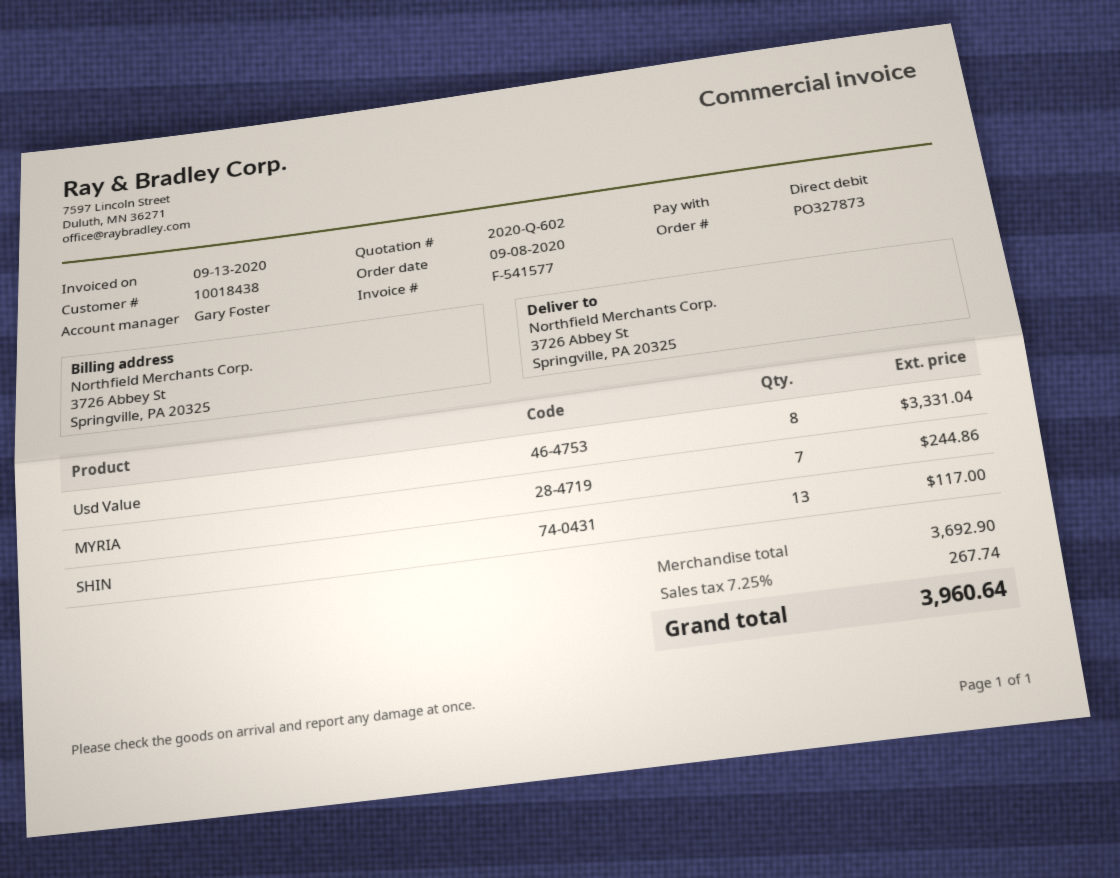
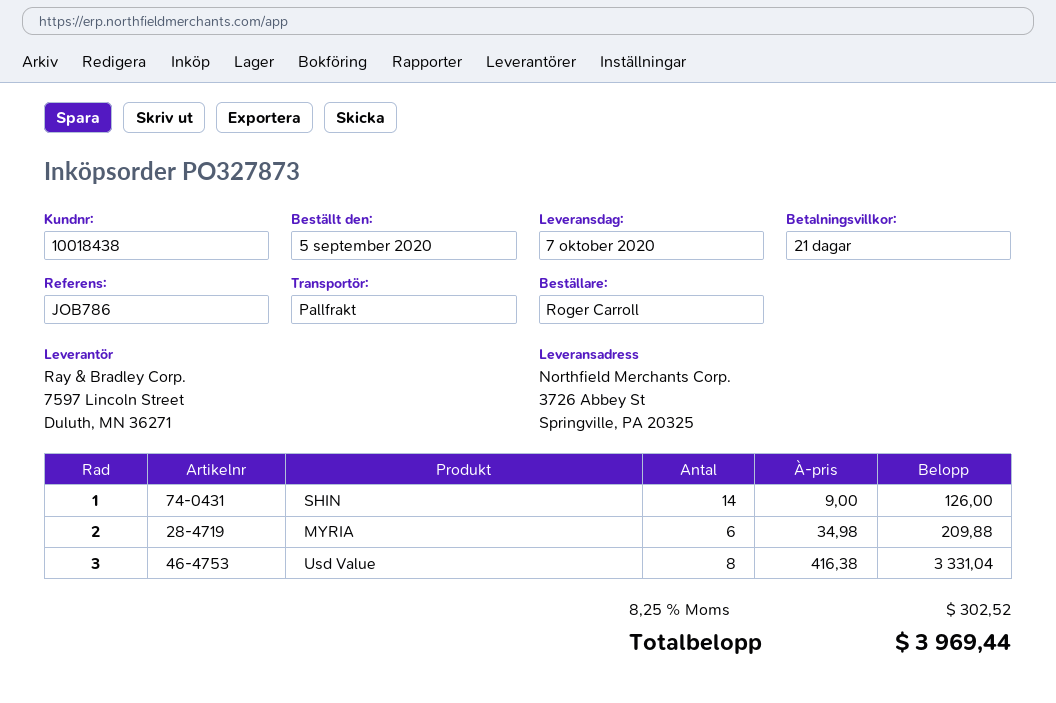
order date: 2020-09-08 -> 2020-09-05
MYRIA: 7 for 244.86 -> 6 for 209.88
SHIN: 13 for 117.00 -> 14 for 126.00
tax: 7.25% = 267.74 -> 8.25% = 302.52
total: 3960.64 -> 3969.44

